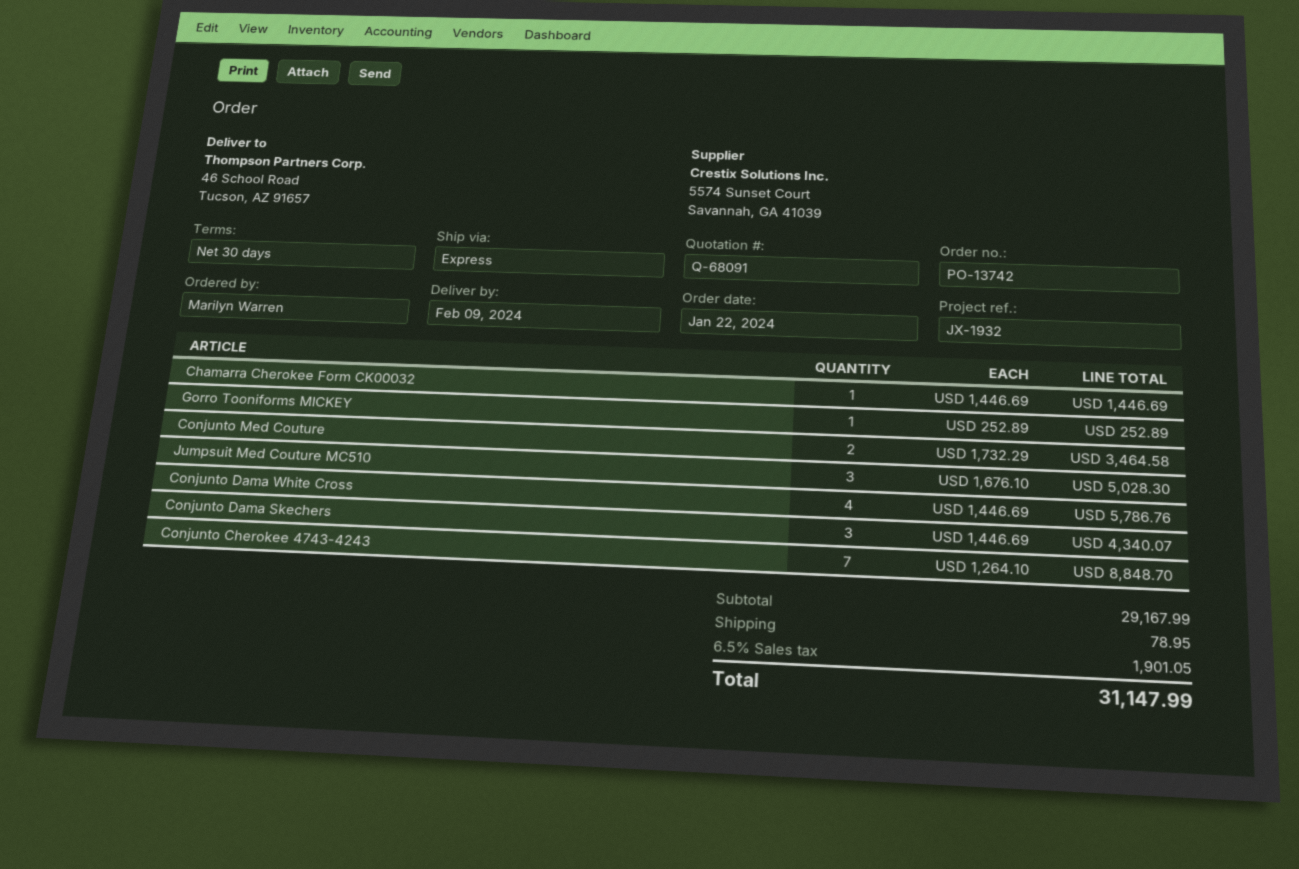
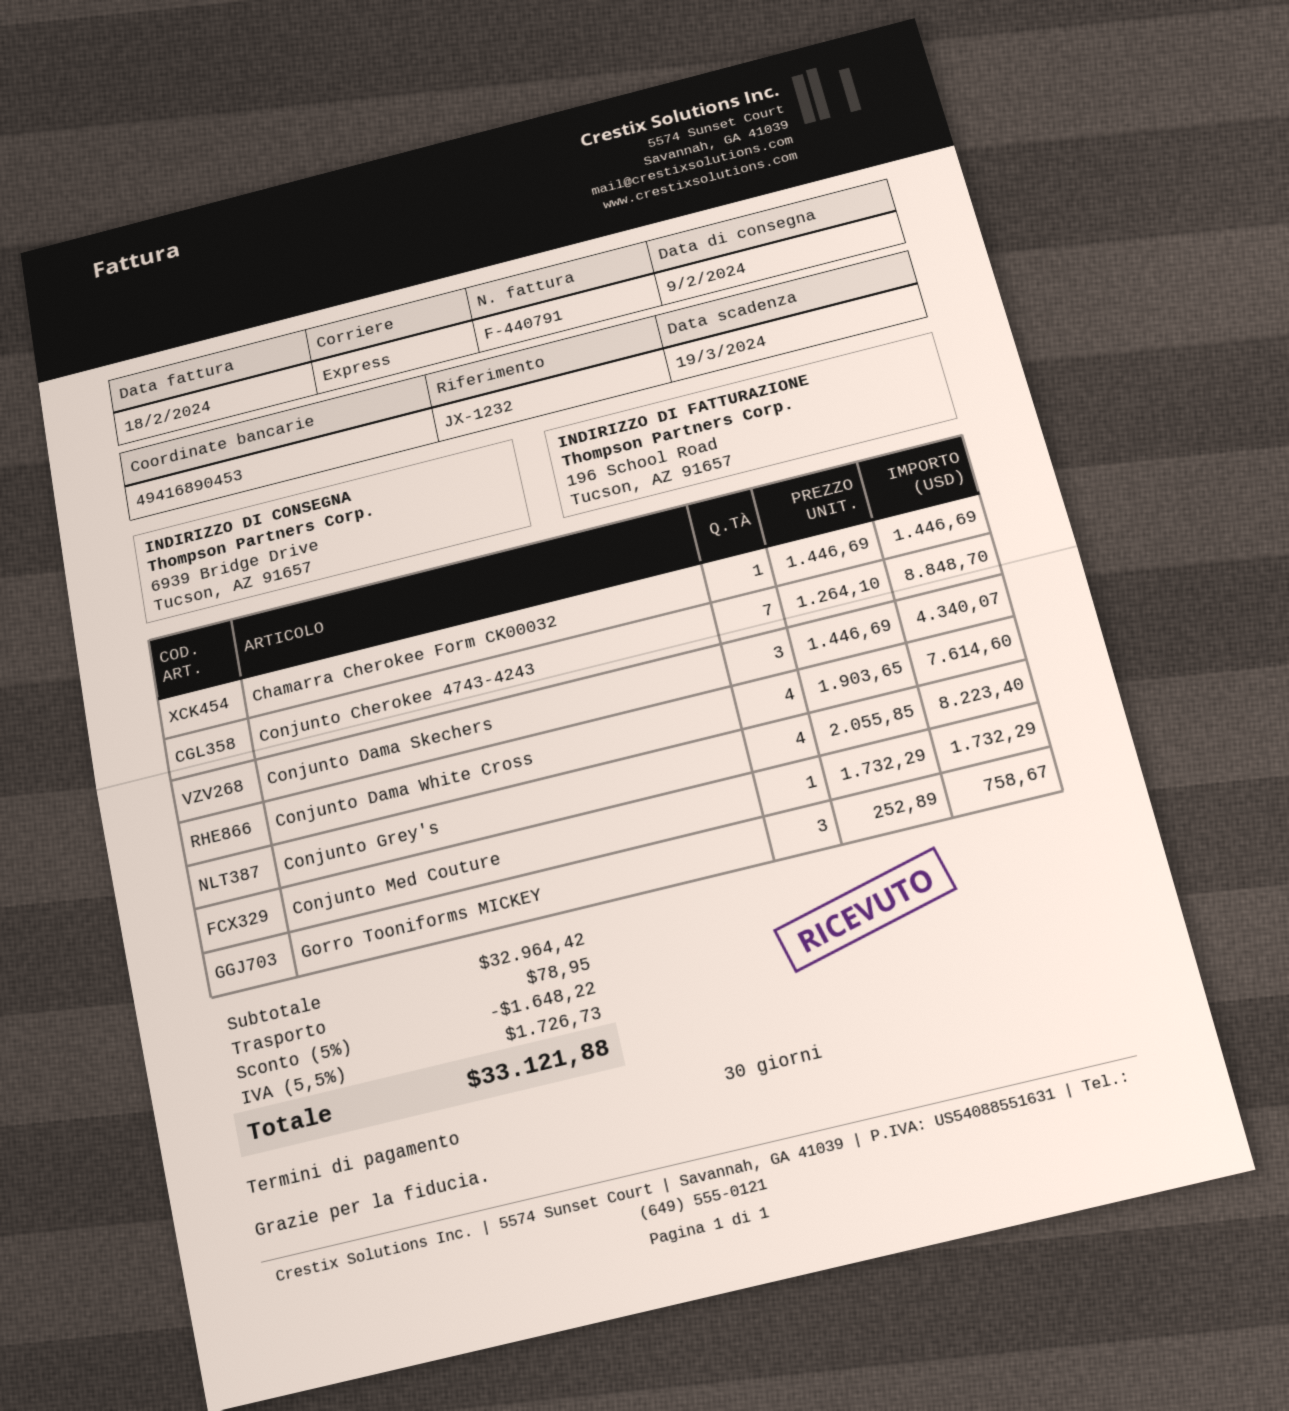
reference: JX-1932 -> JX-1232
ship to: 46 School Road, Tucson, AZ 91657 -> 6939 Bridge Drive, Tucson, AZ 91657
Gorro Tooniforms MICKEY: 1 x 252.89 = 252.89 -> 3 x 252.89 = 758.67
Conjunto Med Couture: 2 x 1732.29 = 3464.58 -> 1 x 1732.29 = 1732.29
Jumpsuit Med Couture MC510: 3 x 1676.10 = 5028.30 -> none
Conjunto Dama White Cross: 4 x 1446.69 = 5786.76 -> 4 x 1903.65 = 7614.60
Conjunto Grey's: none -> 4 x 2055.85 = 8223.40
subtotal: 29167.99 -> 32964.42
discount: none -> 5% = 1648.22
tax: 6.5% = 1901.05 -> 5.5% = 1726.73
total: 31147.99 -> 33121.88

